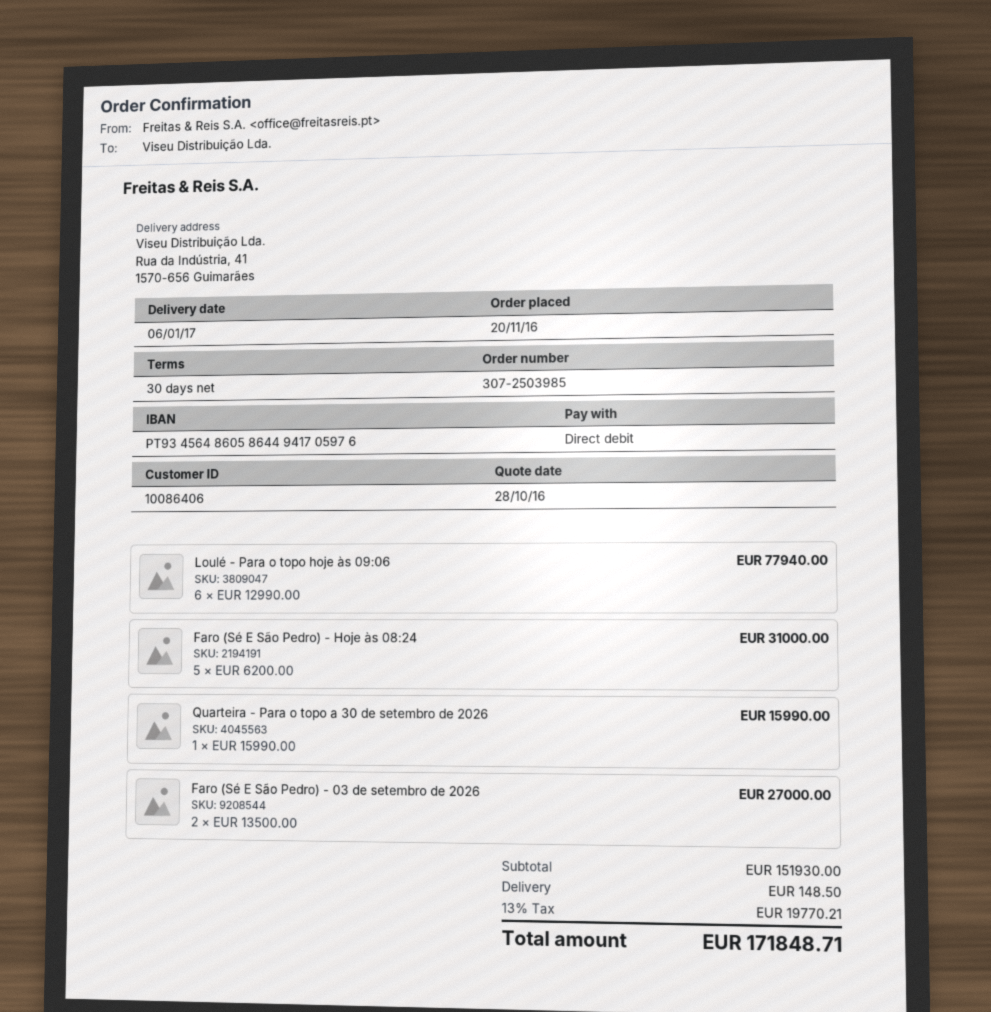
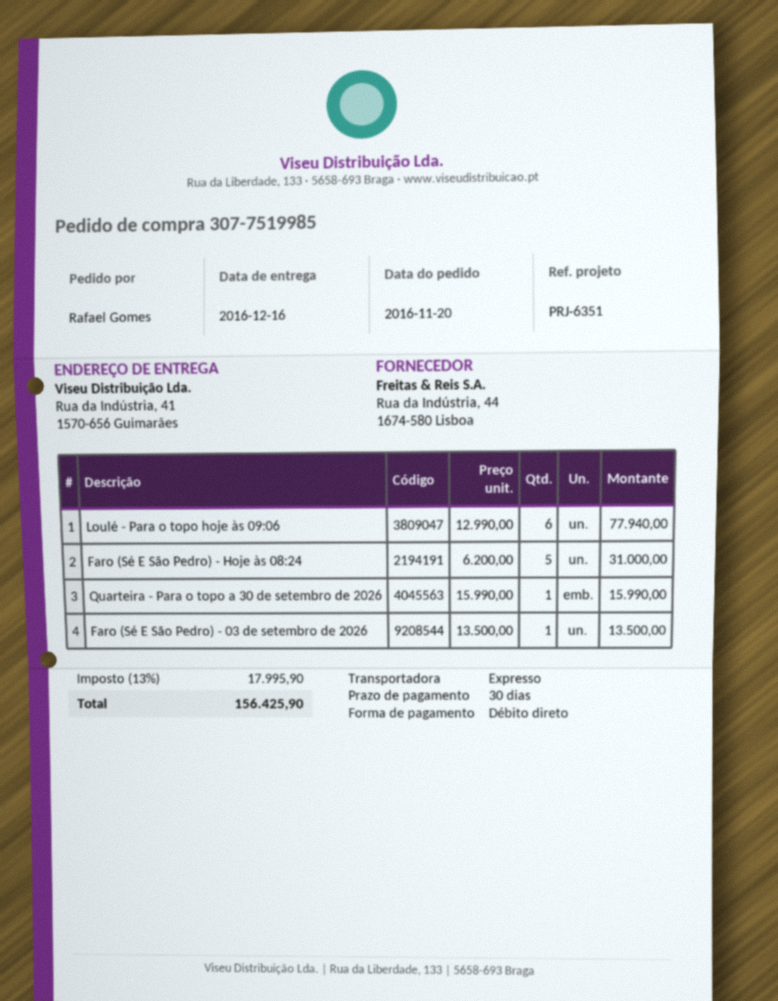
order number: 307-2503985 -> 307-7519985
delivery date: 2017-01-06 -> 2016-12-16
Faro (Sé E São Pedro) - 03 de setembro de 2026: 2 x 13500.00 = 27000.00 -> 1 x 13500.00 = 13500.00
shipping: 148.50 -> none
tax: 13% = 19770.21 -> 13% = 17995.90
total: 171848.71 -> 156425.90

